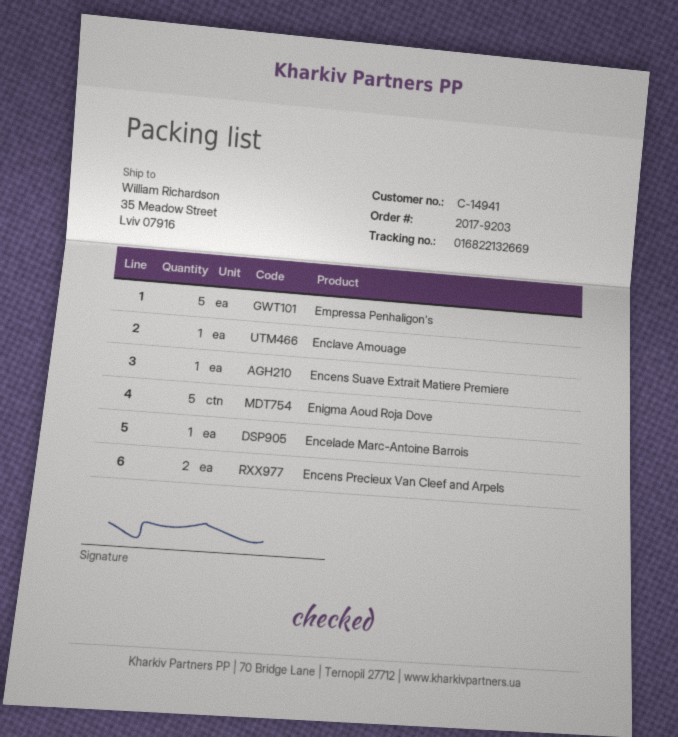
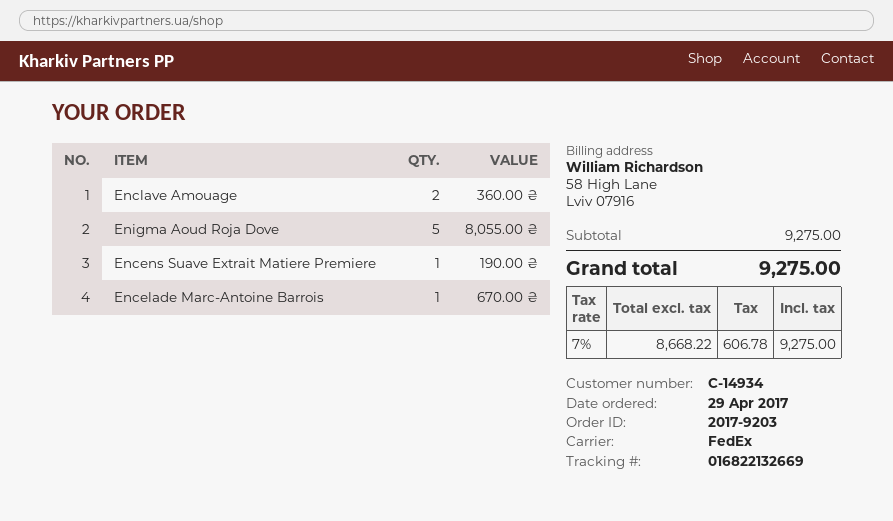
customer number: C-14941 -> C-14934
Empressa Penhaligon's: 5 -> none
Enclave Amouage: 1 -> 2
Encens Precieux Van Cleef and Arpels: 2 -> none

